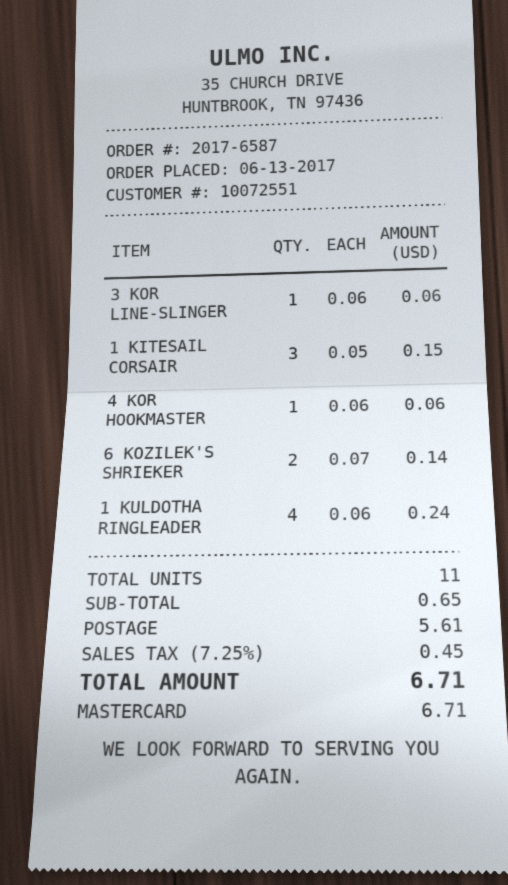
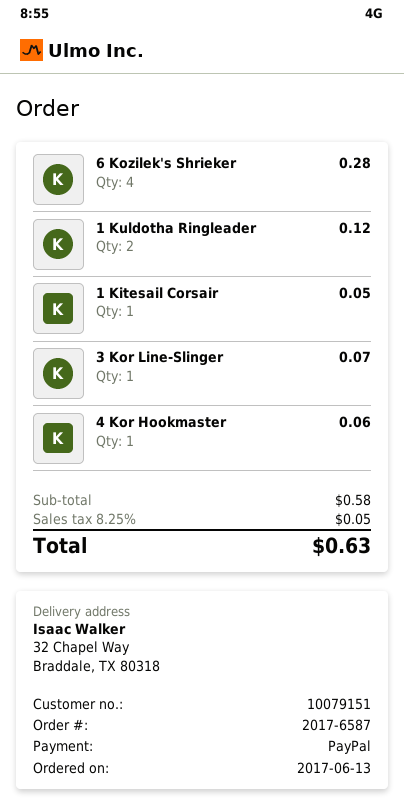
customer number: 10072551 -> 10079151
payment method: Mastercard -> PayPal
3 KOR LINE-SLINGER: 1 for 0.06 -> 1 for 0.07
1 KITESAIL CORSAIR: 3 for 0.15 -> 1 for 0.05
6 KOZILEK'S SHRIEKER: 2 for 0.14 -> 4 for 0.28
1 KULDOTHA RINGLEADER: 4 for 0.24 -> 2 for 0.12
subtotal: 0.65 -> 0.58
shipping: 5.61 -> none
tax: 7.25% = 0.45 -> 8.25% = 0.05
total: 6.71 -> 0.63

